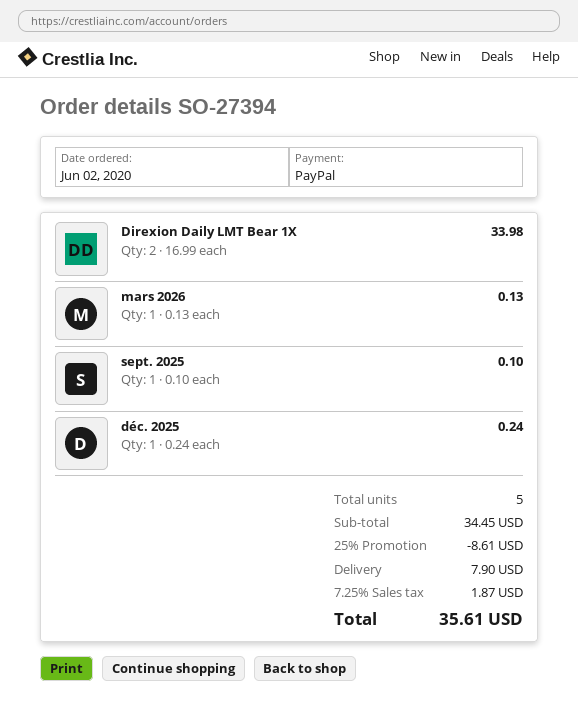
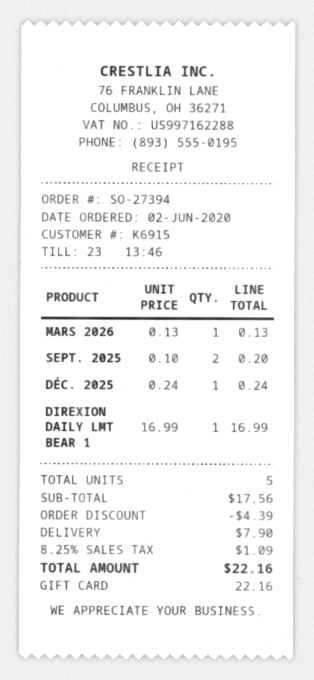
payment method: PayPal -> gift card
Direxion Daily LMT Bear 1X: 2 x 16.99 = 33.98 -> 1 x 16.99 = 16.99
sept. 2025: 1 x 0.10 = 0.10 -> 2 x 0.10 = 0.20
subtotal: 34.45 -> 17.56
discount: 8.61 -> 4.39
tax: 7.25% = 1.87 -> 8.25% = 1.09
total: 35.61 -> 22.16

